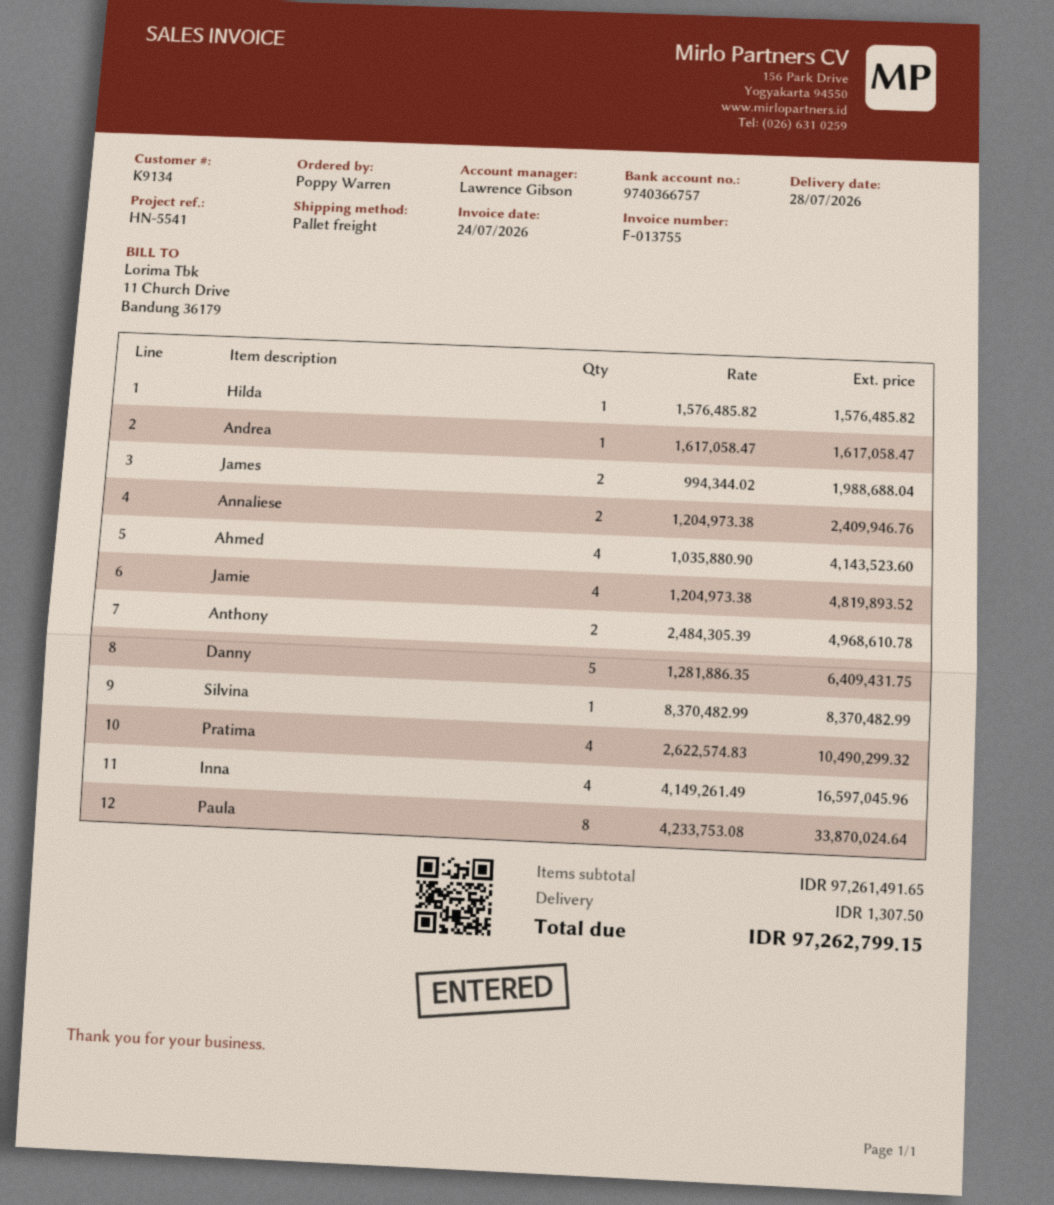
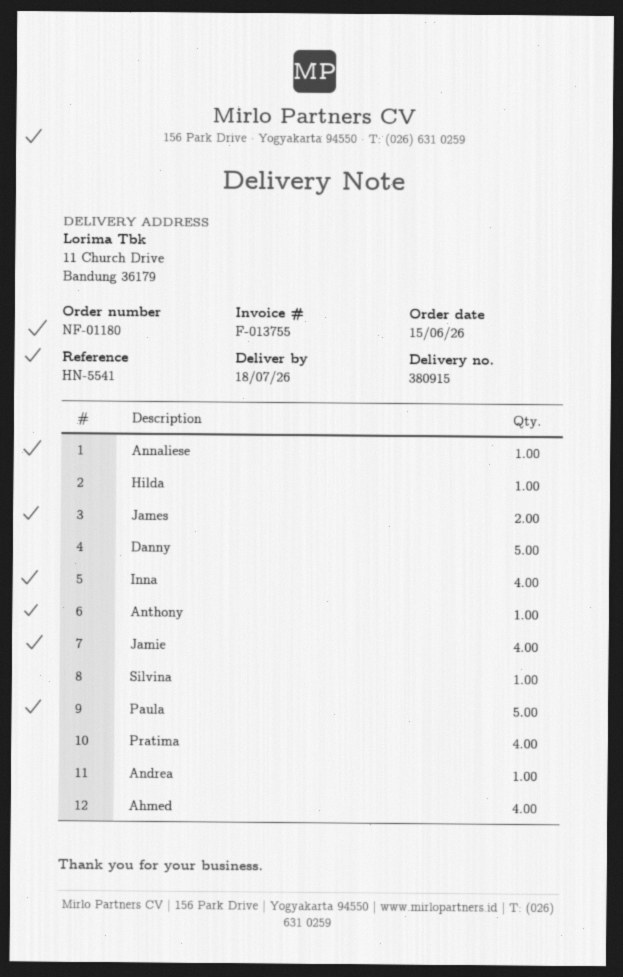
delivery date: 2026-07-28 -> 2026-07-18
Annaliese: 2 -> 1
Anthony: 2 -> 1
Paula: 8 -> 5

